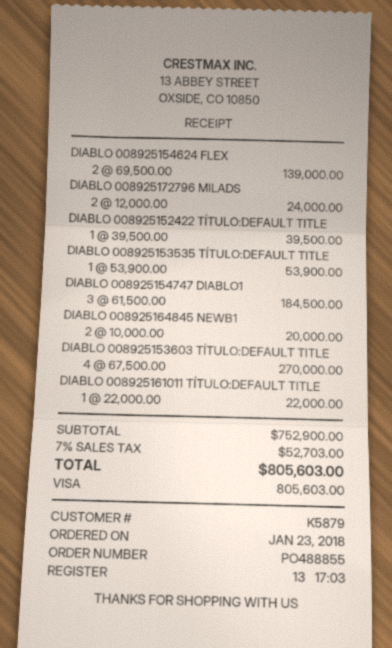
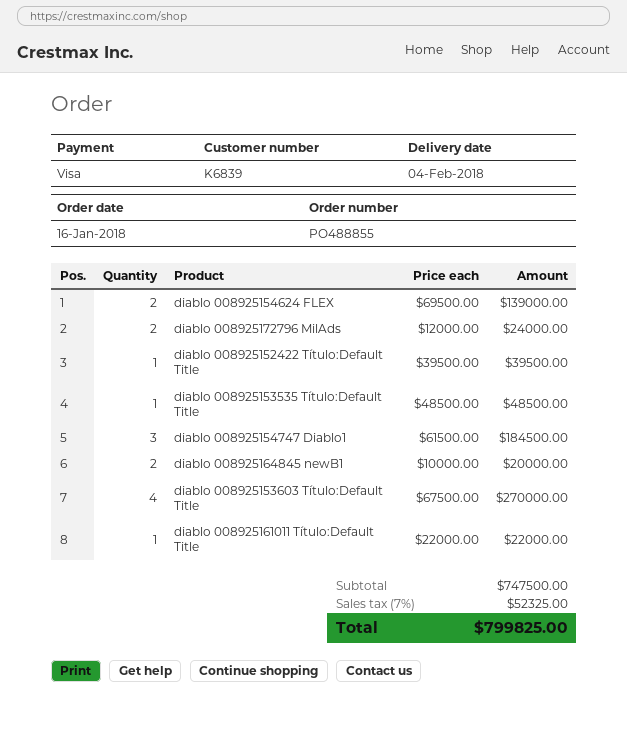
order date: 2018-01-23 -> 2018-01-16
customer number: K5879 -> K6839
DIABLO 008925153535 TÍTULO:DEFAULT TITLE: 1 x 53900.00 = 53900.00 -> 1 x 48500.00 = 48500.00
subtotal: 752900.00 -> 747500.00
tax: 7% = 52703.00 -> 7% = 52325.00
total: 805603.00 -> 799825.00

